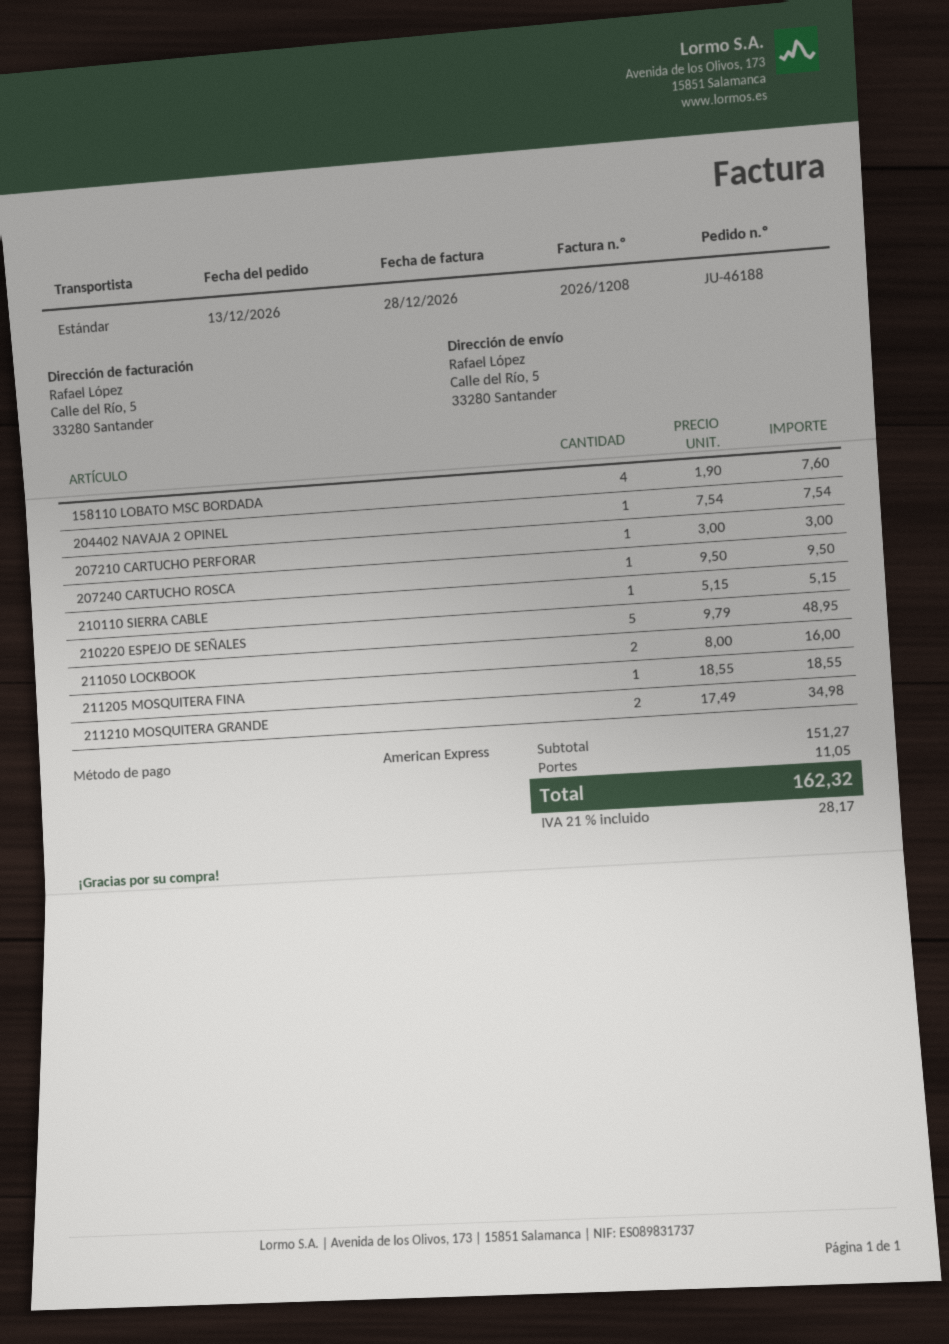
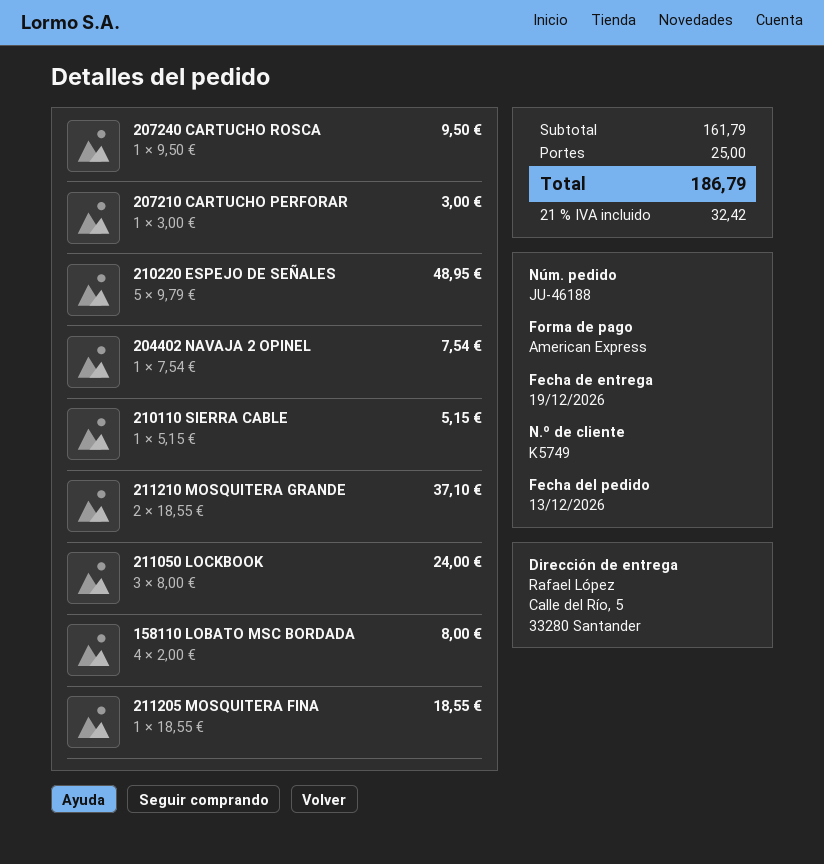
158110 LOBATO MSC BORDADA: 4 x 1.90 = 7.60 -> 4 x 2.00 = 8.00
211050 LOCKBOOK: 2 x 8.00 = 16.00 -> 3 x 8.00 = 24.00
211210 MOSQUITERA GRANDE: 2 x 17.49 = 34.98 -> 2 x 18.55 = 37.10
subtotal: 151.27 -> 161.79
shipping: 11.05 -> 25.00
tax: 21% = 28.17 -> 21% = 32.42
total: 162.32 -> 186.79

